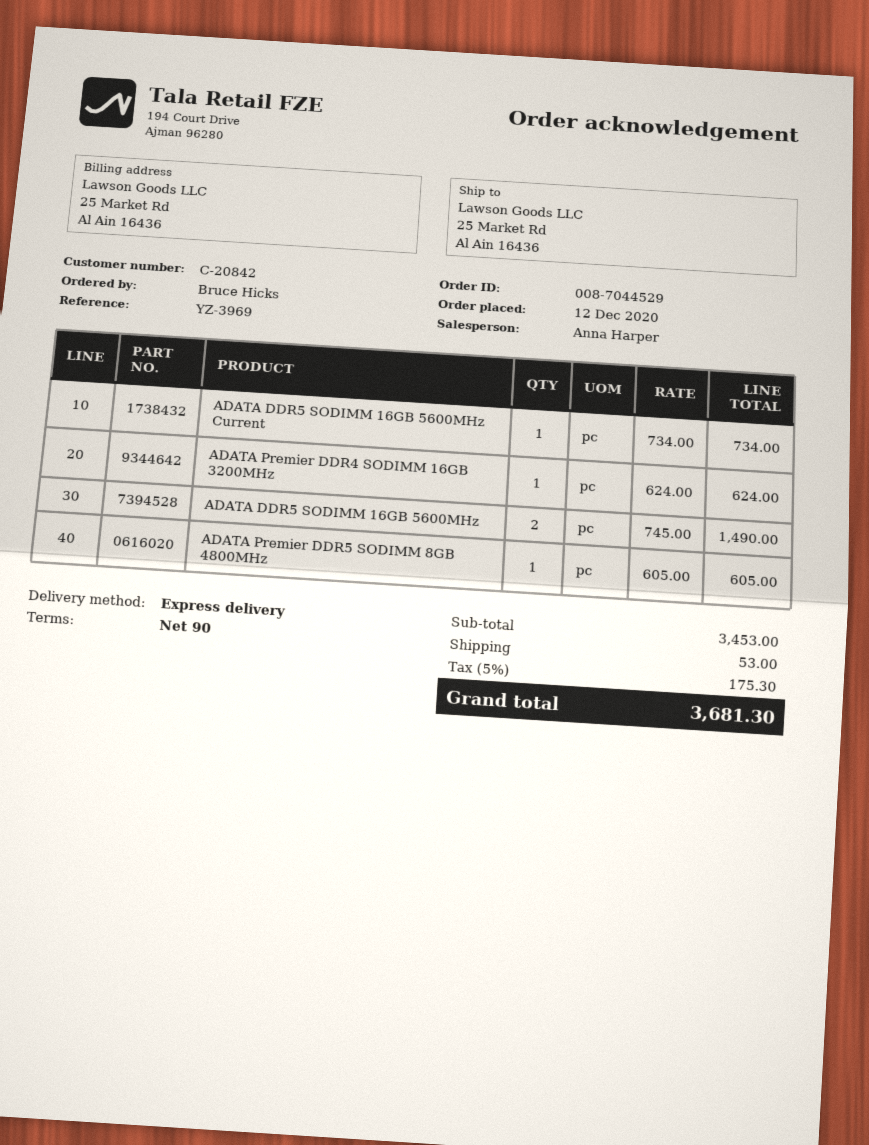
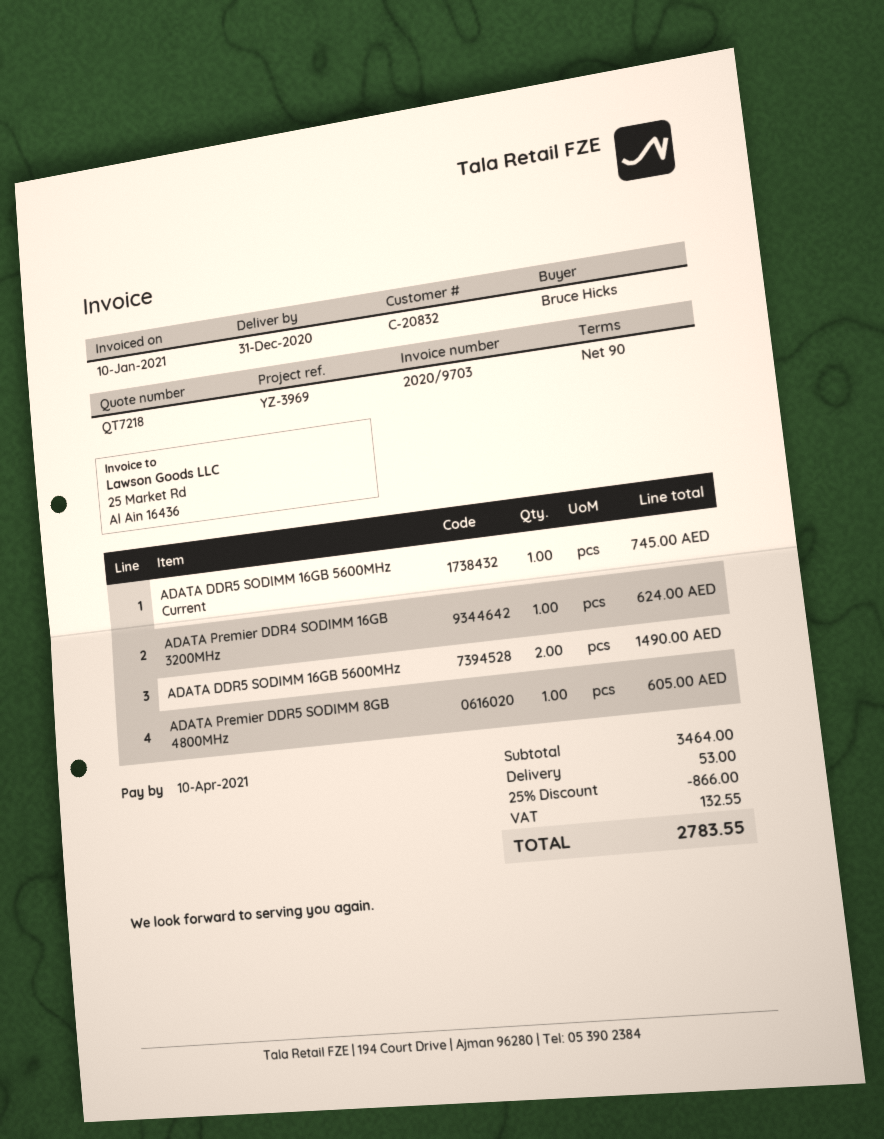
customer number: C-20842 -> C-20832
ADATA DDR5 SODIMM 16GB 5600MHz Current: 1 for 734.00 -> 1 for 745.00
subtotal: 3453.00 -> 3464.00
discount: none -> 25% = 866.00
tax: 175.30 -> 132.55
total: 3681.30 -> 2783.55

